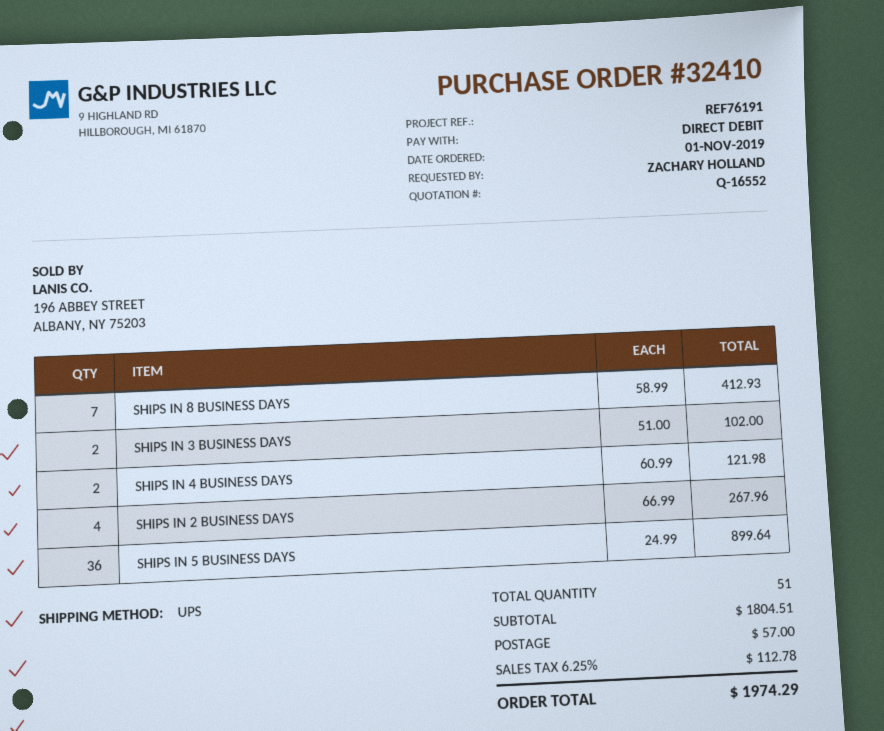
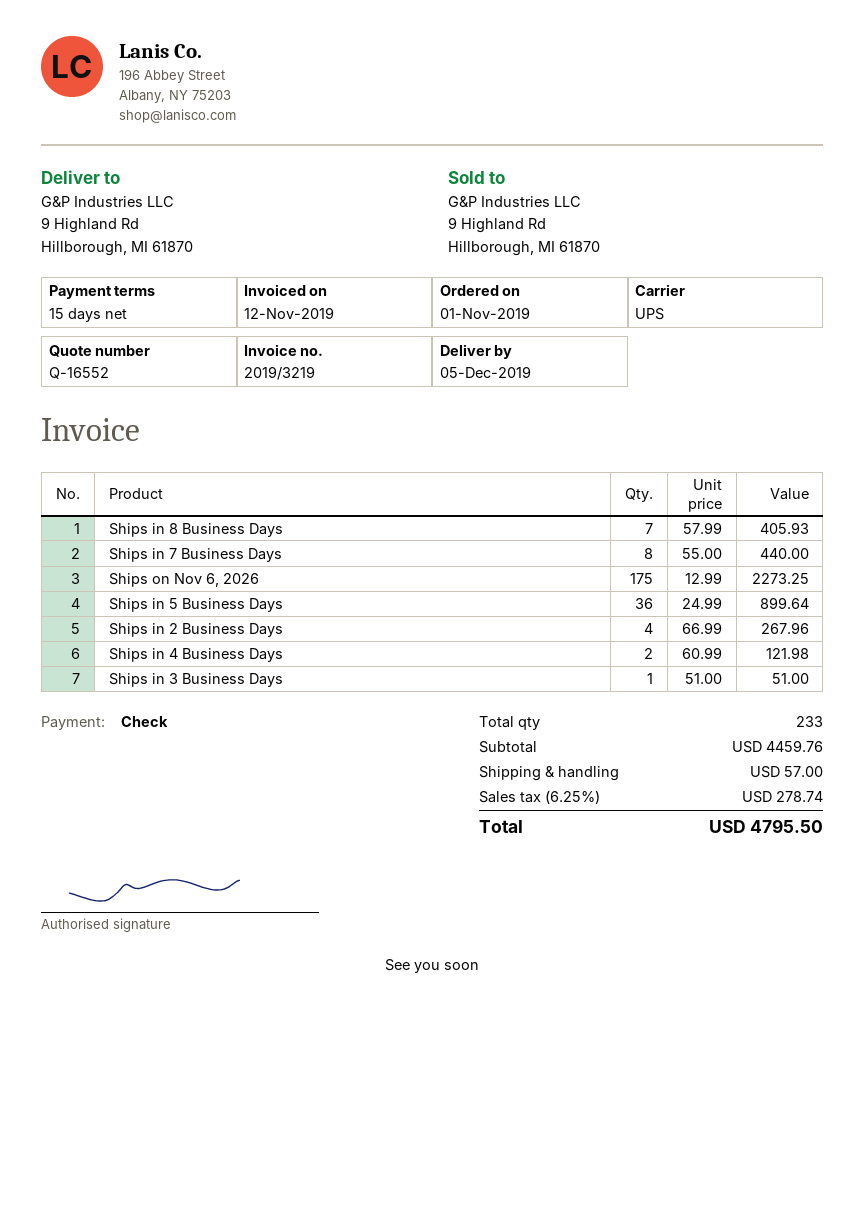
payment method: direct debit -> cheque
SHIPS IN 8 BUSINESS DAYS: 7 x 58.99 = 412.93 -> 7 x 57.99 = 405.93
SHIPS IN 3 BUSINESS DAYS: 2 x 51.00 = 102.00 -> 1 x 51.00 = 51.00
Ships in 7 Business Days: none -> 8 x 55.00 = 440.00
Ships on Nov 6, 2026: none -> 175 x 12.99 = 2273.25
total quantity: 51 -> 233
subtotal: 1804.51 -> 4459.76
tax: 6.25% = 112.78 -> 6.25% = 278.74
total: 1974.29 -> 4795.50

